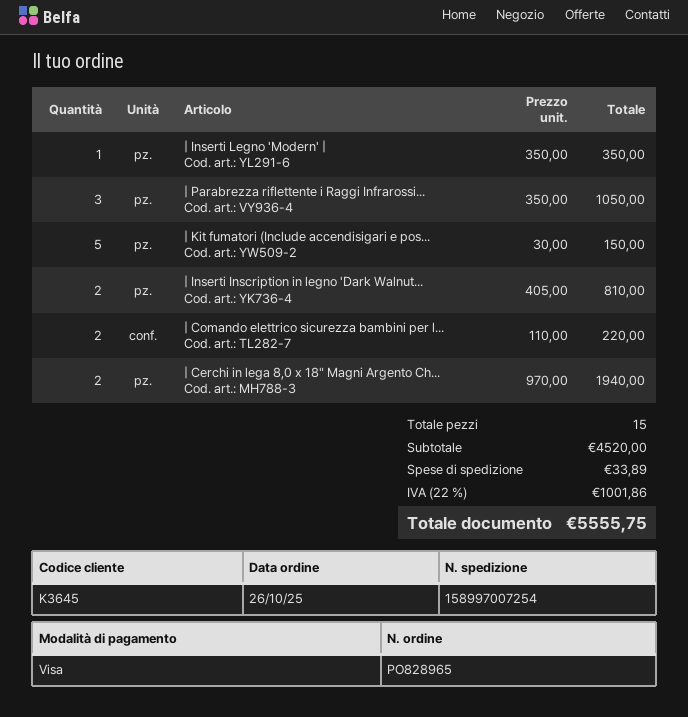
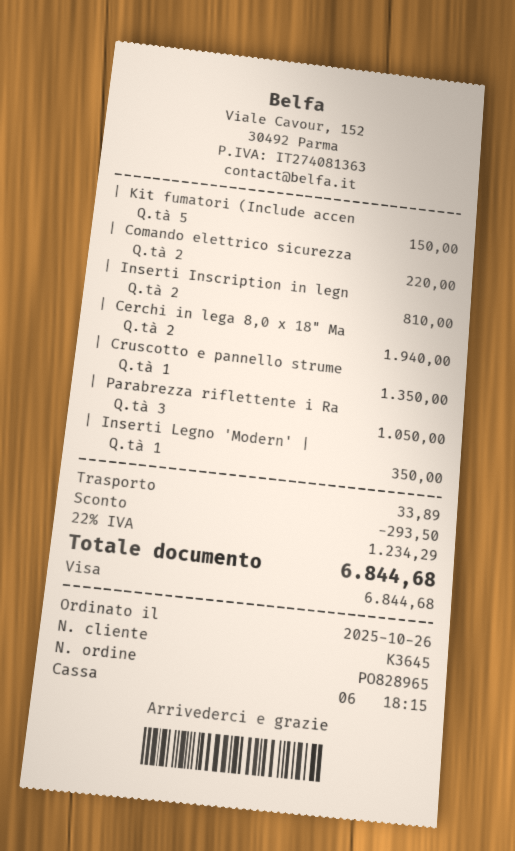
| Cruscotto e pannello strume: none -> 1 for 1350.00
discount: none -> 293.50
tax: 22% = 1001.86 -> 22% = 1234.29
total: 5555.75 -> 6844.68

